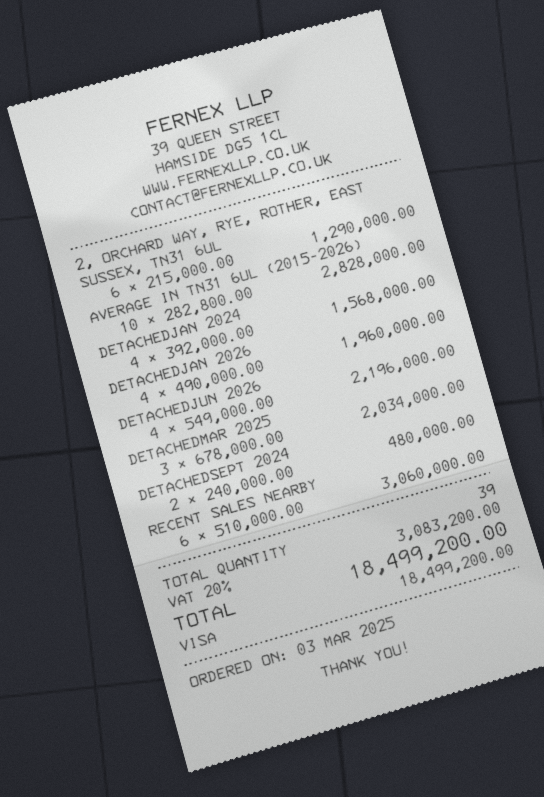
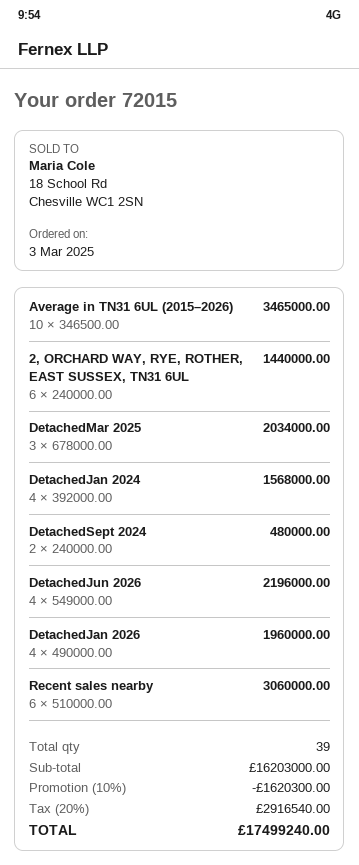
2, ORCHARD WAY, RYE, ROTHER, EAST SUSSEX, TN31 6UL: 6 x 215000.00 = 1290000.00 -> 6 x 240000.00 = 1440000.00
AVERAGE IN TN31 6UL (2015–2026): 10 x 282800.00 = 2828000.00 -> 10 x 346500.00 = 3465000.00
discount: none -> 10% = 1620300.00
tax: 20% = 3083200.00 -> 20% = 2916540.00
total: 18499200.00 -> 17499240.00

